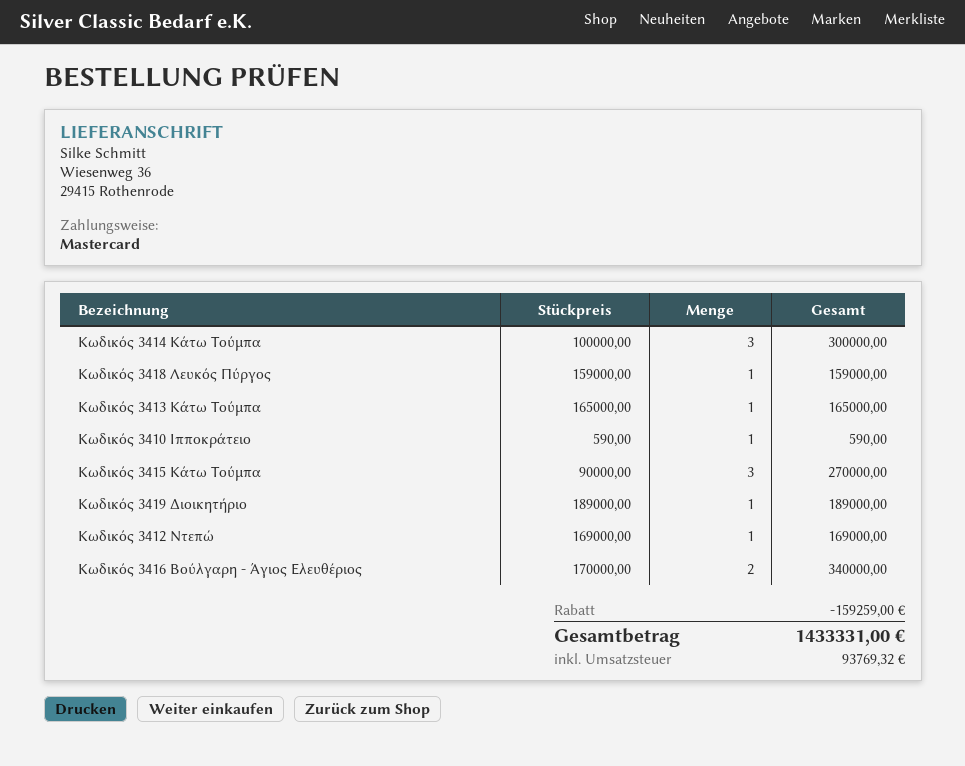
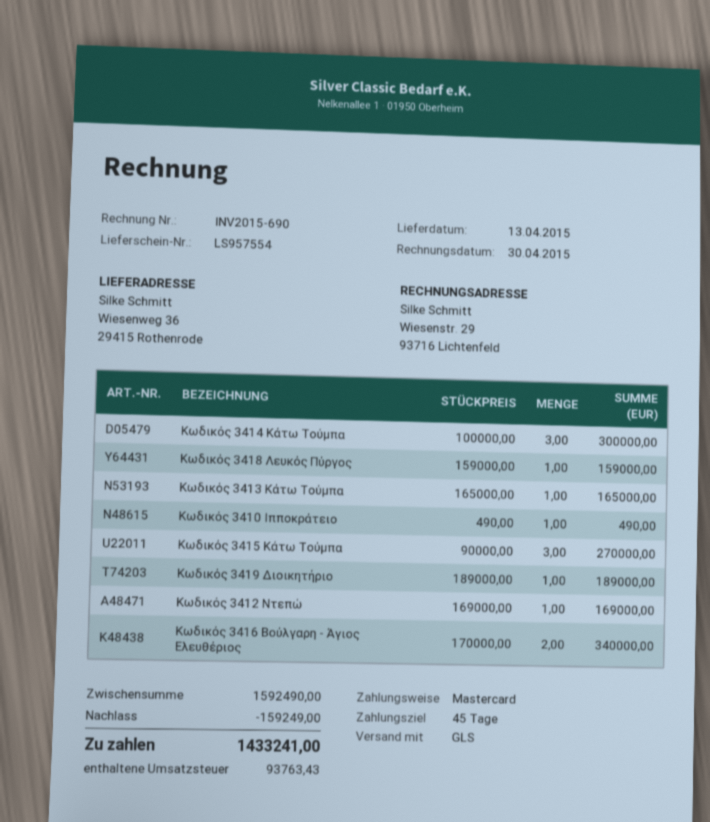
Κωδικός 3410 Ιπποκράτειο: 1 x 590.00 = 590.00 -> 1 x 490.00 = 490.00
discount: 159259.00 -> 159249.00
tax: 93769.32 -> 93763.43
total: 1433331.00 -> 1433241.00

